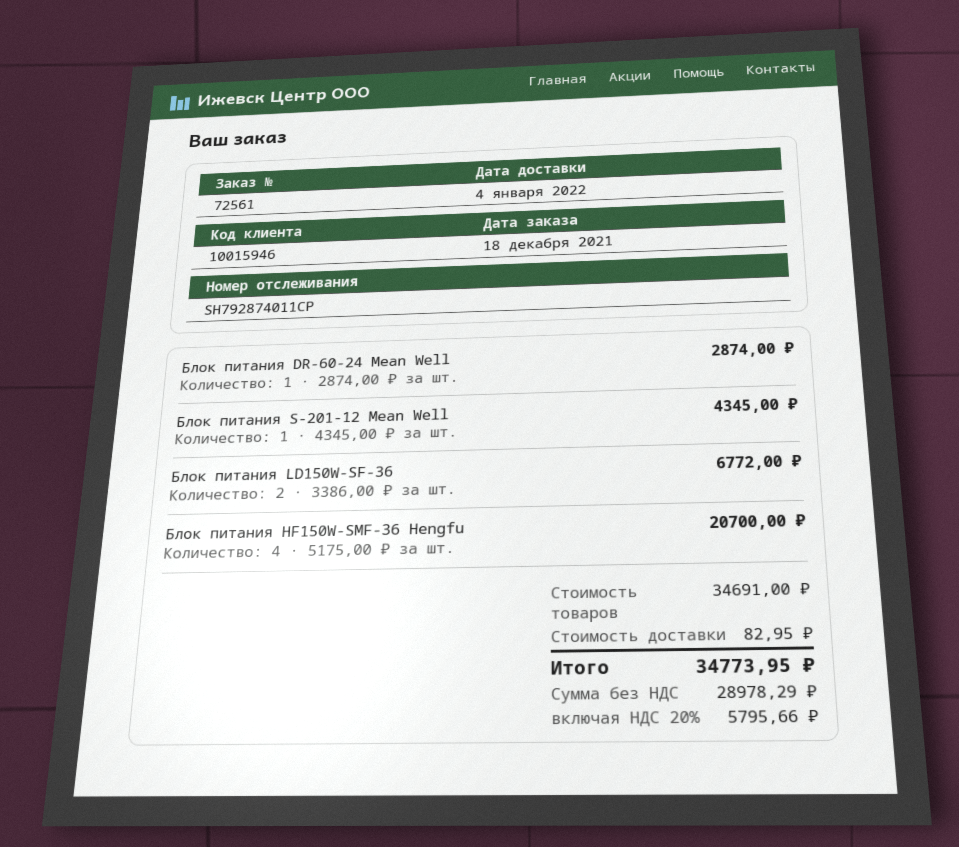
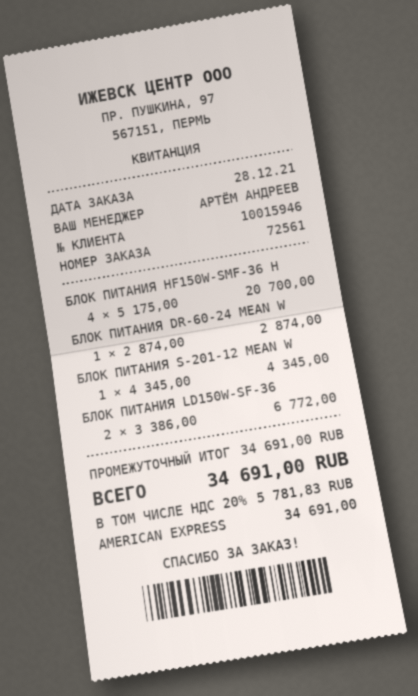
order date: 2021-12-18 -> 2021-12-28
shipping: 82.95 -> none
tax: 20% = 5795.66 -> 20% = 5781.83
total: 34773.95 -> 34691.00

